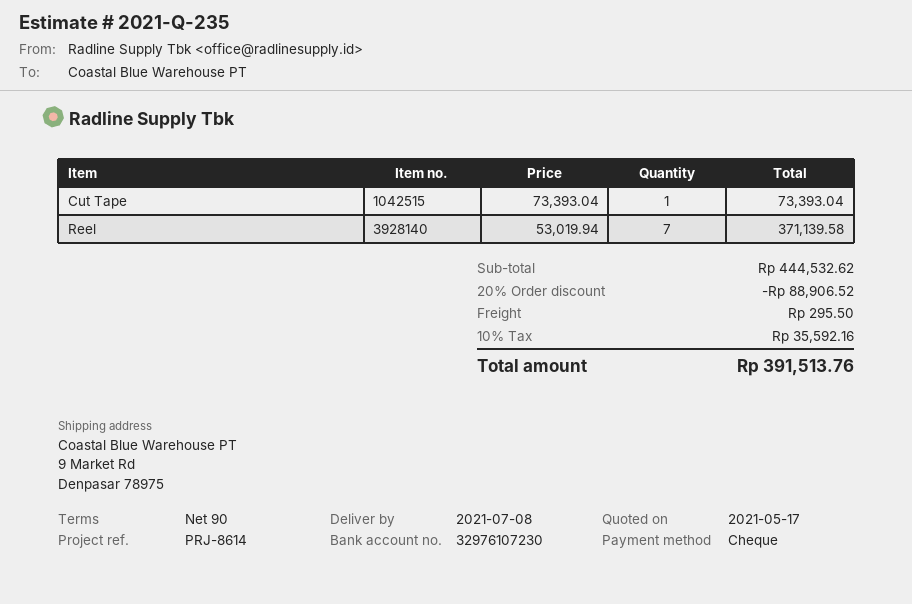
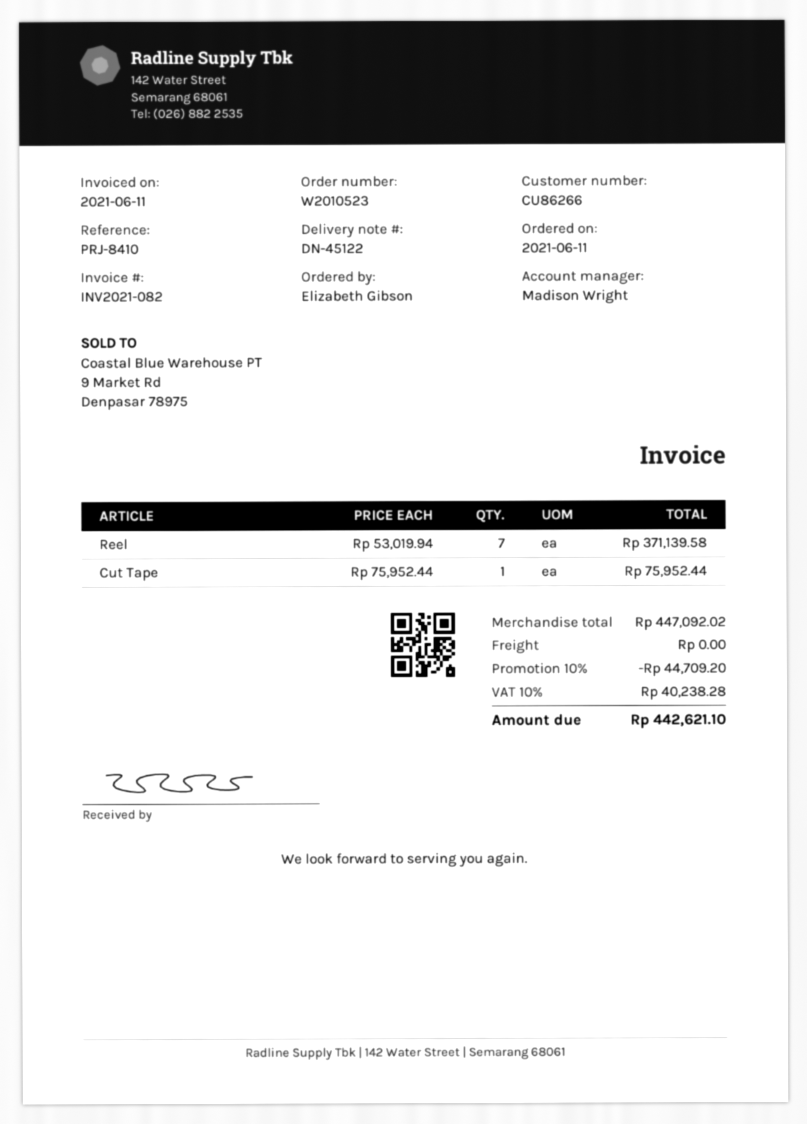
reference: PRJ-8614 -> PRJ-8410
Cut Tape: 1 x 73393.04 = 73393.04 -> 1 x 75952.44 = 75952.44
subtotal: 444532.62 -> 447092.02
discount: 20% = 88906.52 -> 10% = 44709.20
shipping: 295.50 -> 0.00
tax: 10% = 35592.16 -> 10% = 40238.28
total: 391513.76 -> 442621.10

